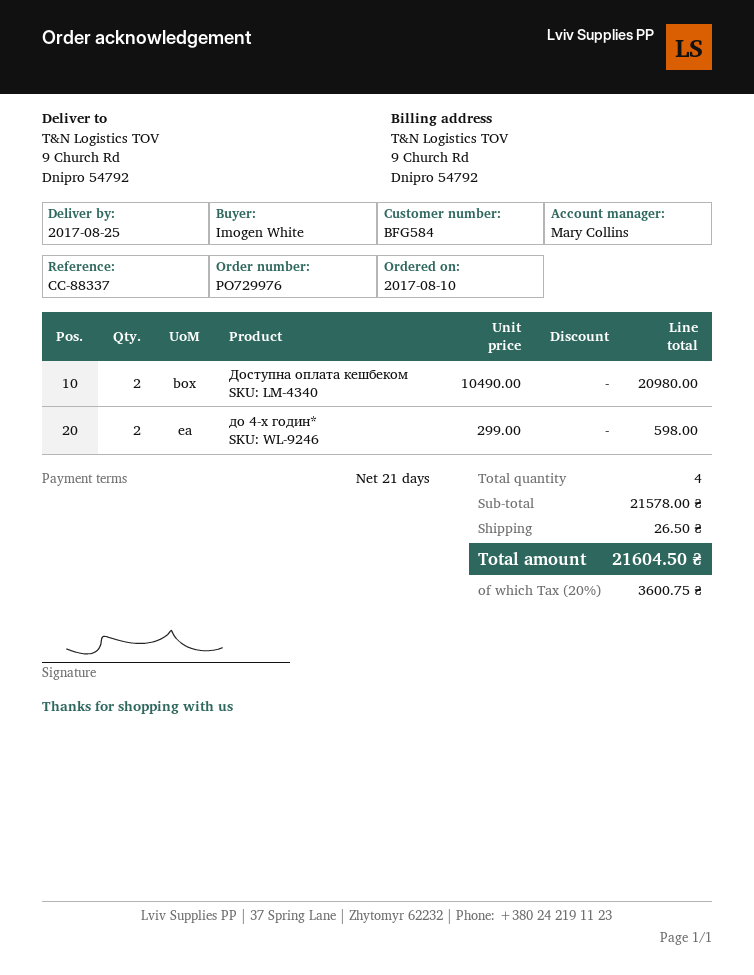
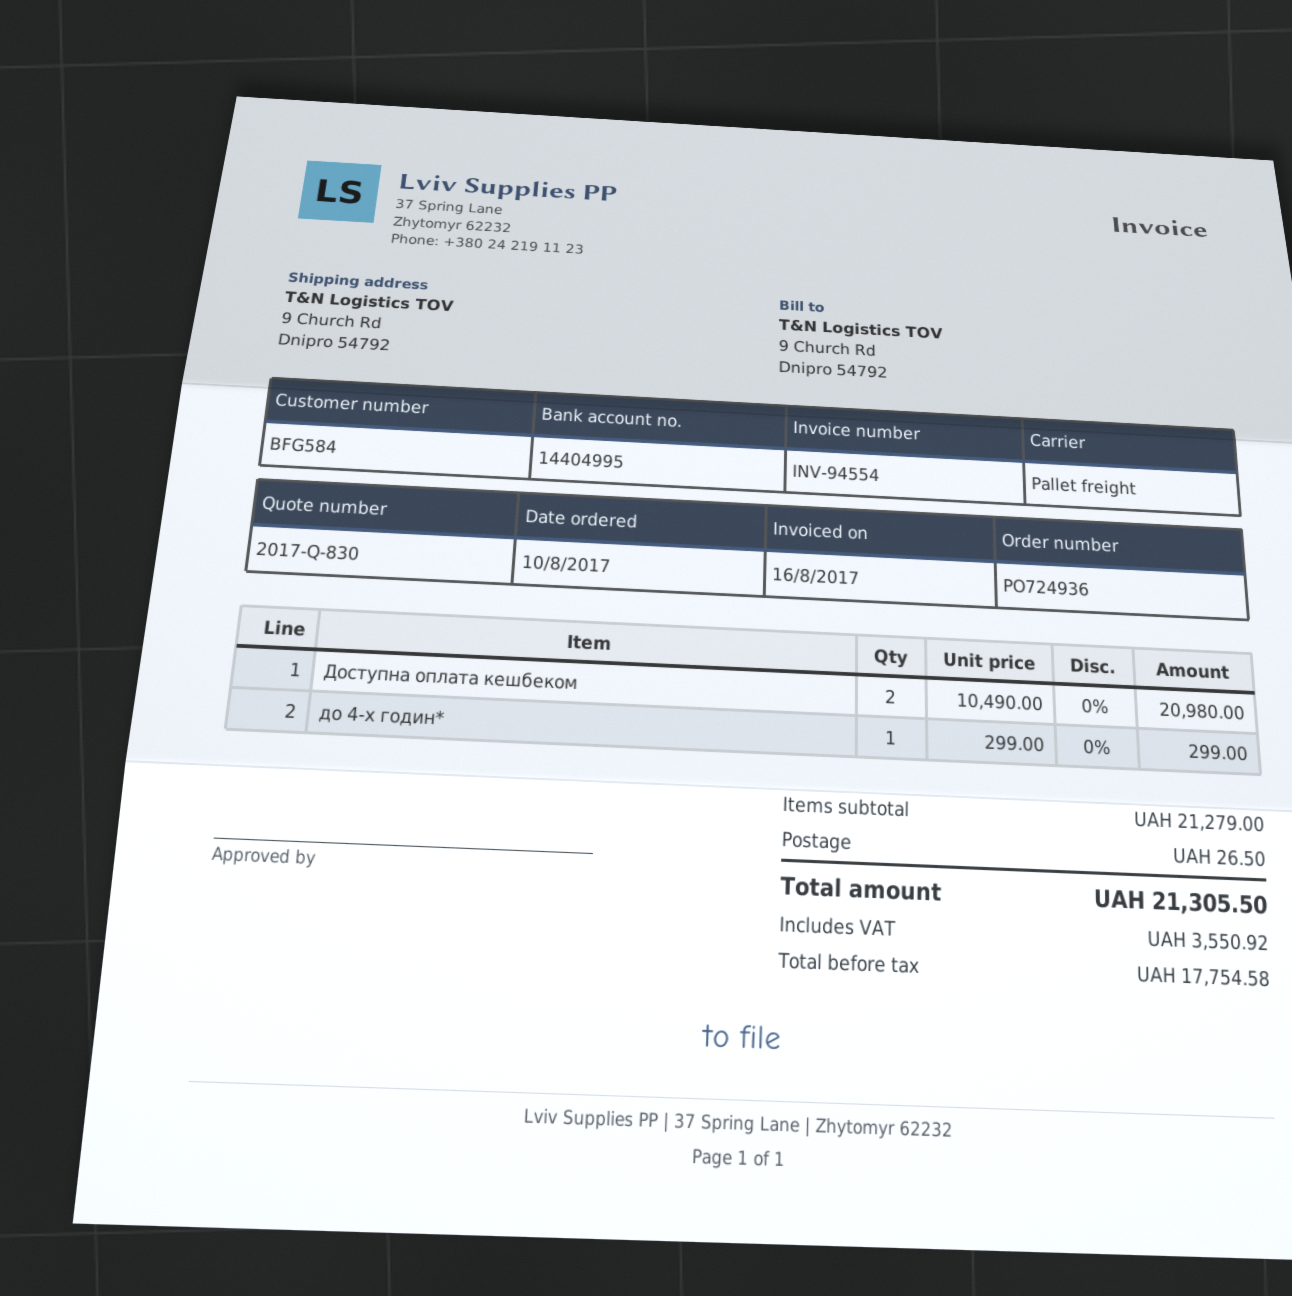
order number: PO729976 -> PO724936
до 4-х годин*: 2 x 299.00 = 598.00 -> 1 x 299.00 = 299.00
subtotal: 21578.00 -> 21279.00
tax: 3600.75 -> 3550.92
total: 21604.50 -> 21305.50

